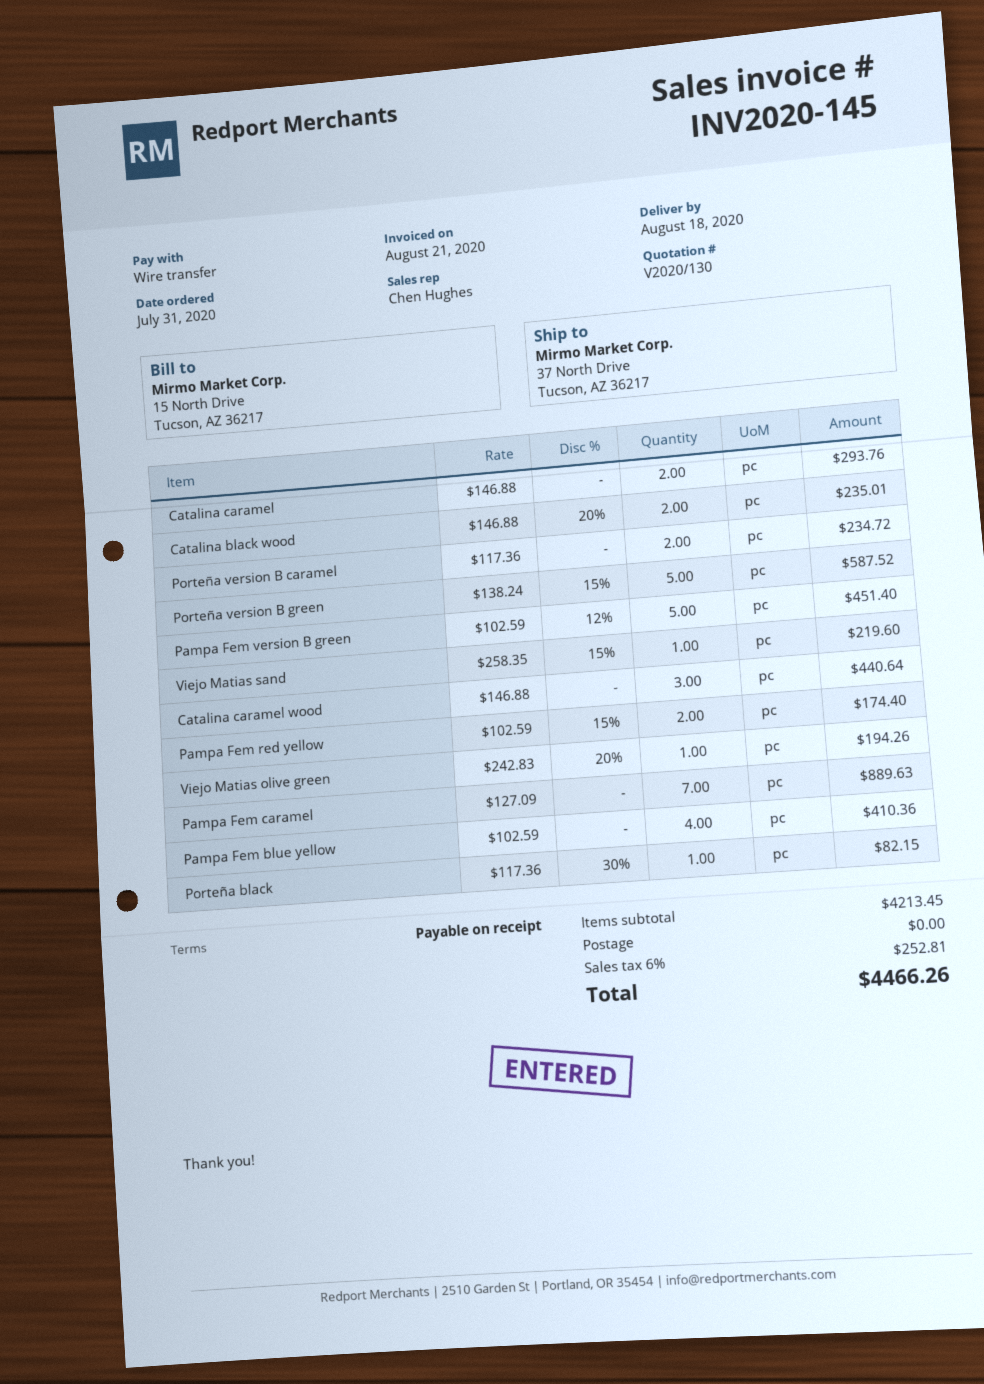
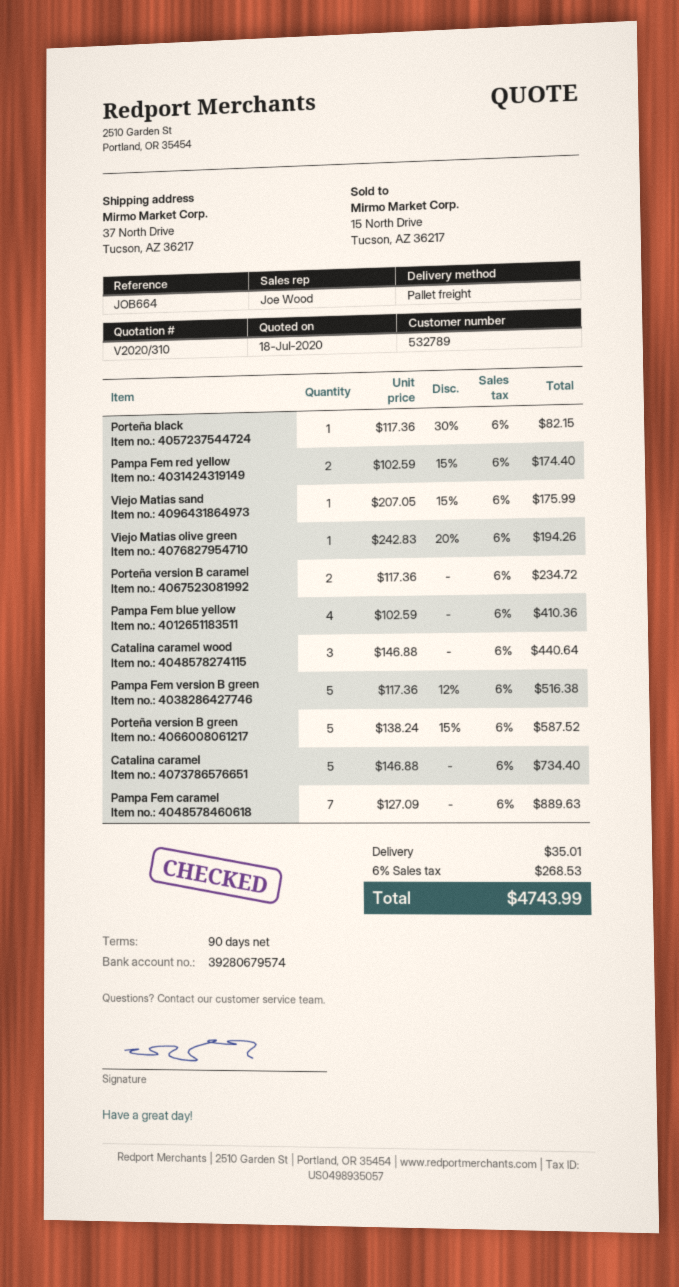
quote number: V2020/130 -> V2020/310
payment terms: on receipt -> 90 days
sales rep: Chen Hughes -> Joe Wood
Catalina caramel: 2 x 146.88 = 293.76 -> 5 x 146.88 = 734.40
Catalina black wood: 2 x 146.88 - 20% = 235.01 -> none
Pampa Fem version B green: 5 x 102.59 - 12% = 451.40 -> 5 x 117.36 - 12% = 516.38
Viejo Matias sand: 1 x 258.35 - 15% = 219.60 -> 1 x 207.05 - 15% = 175.99
shipping: 0.00 -> 35.01
tax: 6% = 252.81 -> 6% = 268.53
total: 4466.26 -> 4743.99

